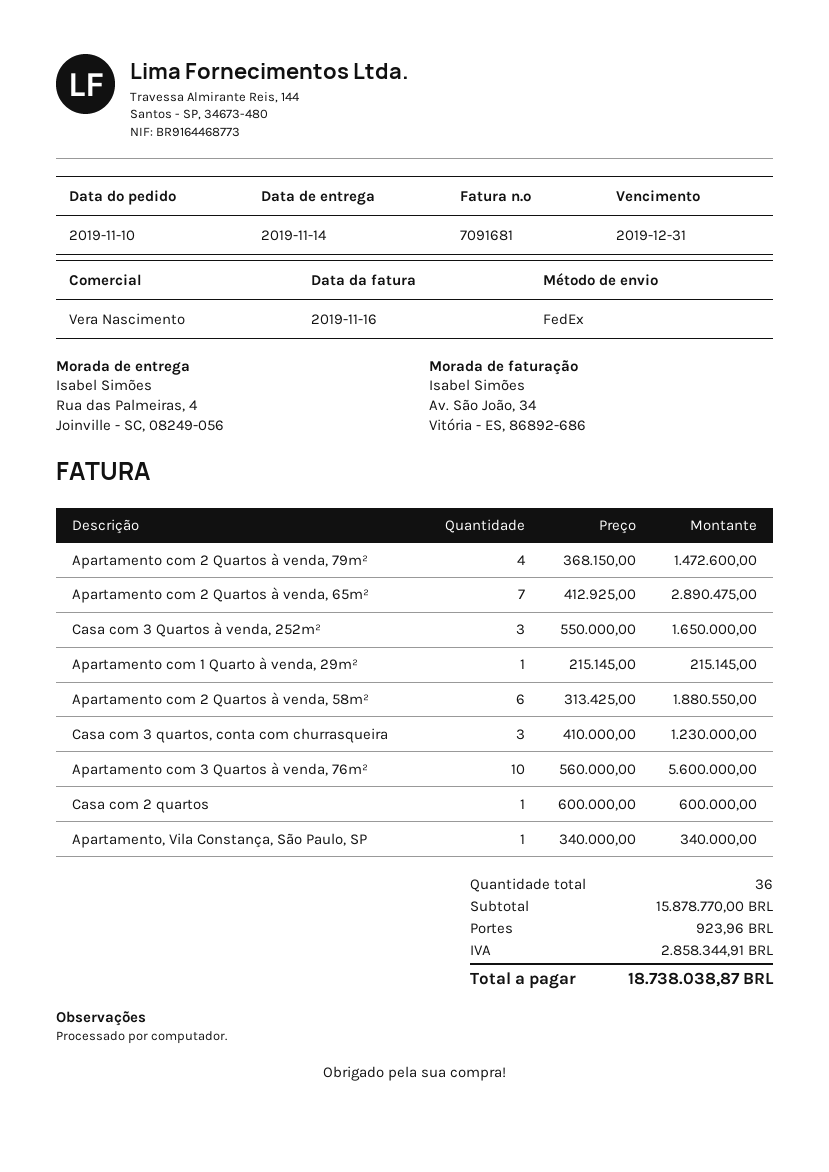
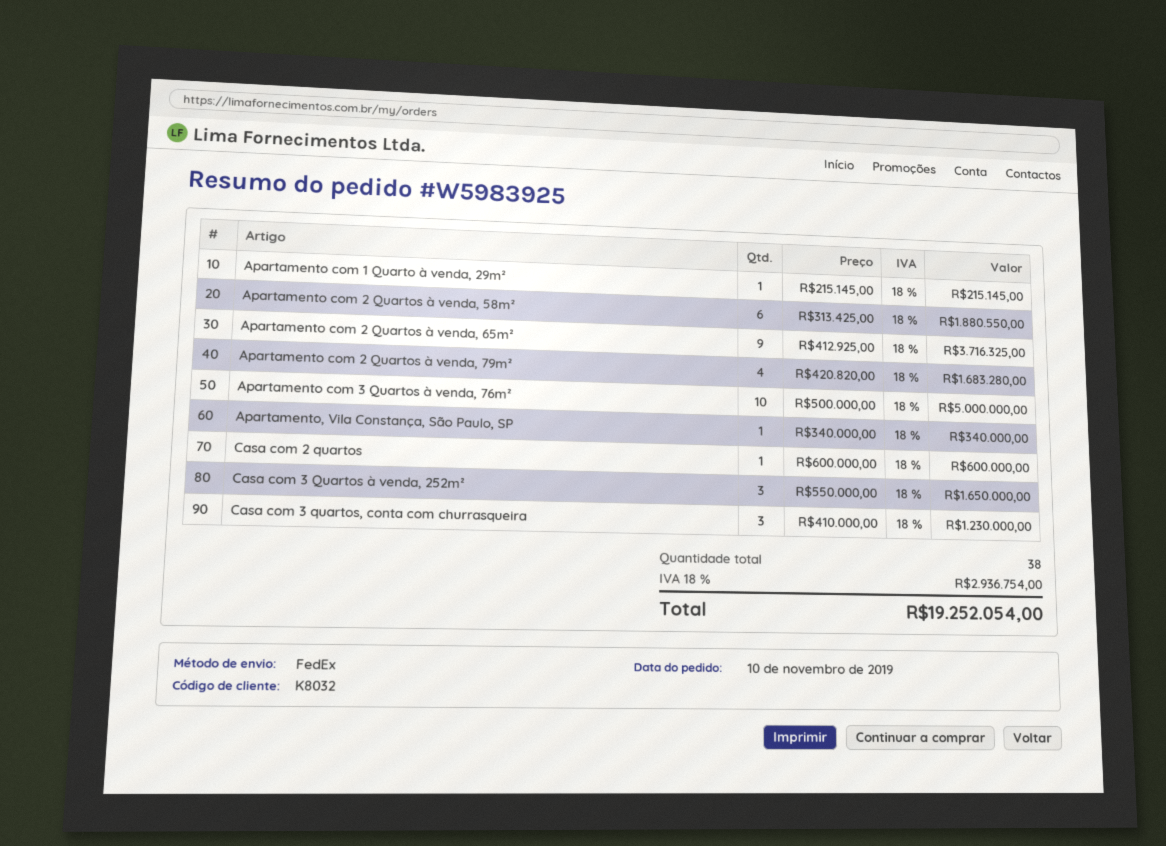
Apartamento com 2 Quartos à venda, 79m²: 4 x 368150.00 = 1472600.00 -> 4 x 420820.00 = 1683280.00
Apartamento com 2 Quartos à venda, 65m²: 7 x 412925.00 = 2890475.00 -> 9 x 412925.00 = 3716325.00
Apartamento com 3 Quartos à venda, 76m²: 10 x 560000.00 = 5600000.00 -> 10 x 500000.00 = 5000000.00
total quantity: 36 -> 38
shipping: 923.96 -> none
tax: 2858344.91 -> 2936754.00
total: 18738038.87 -> 19252054.00

